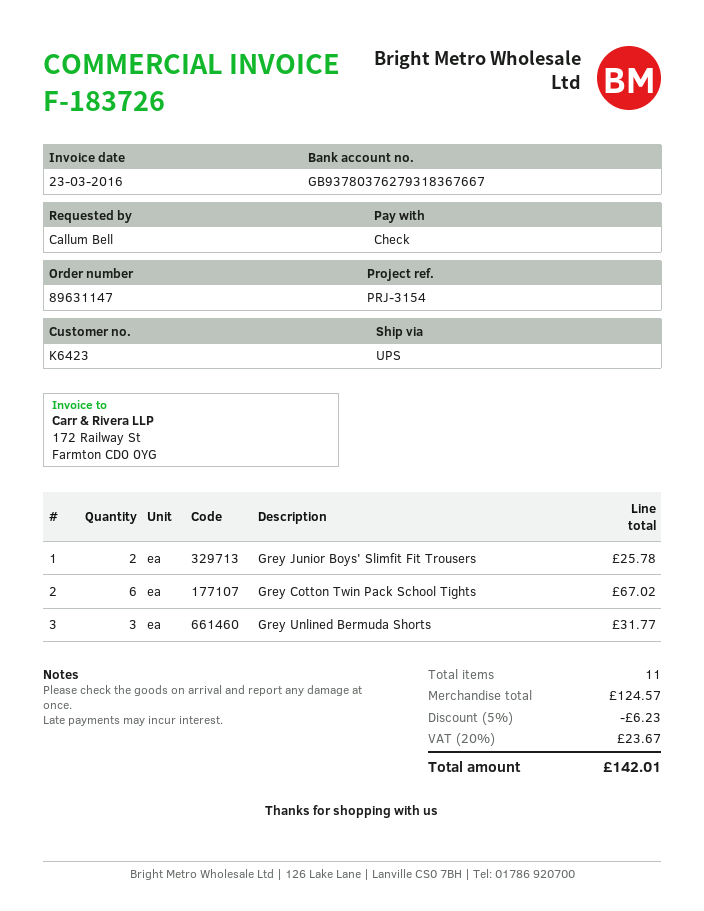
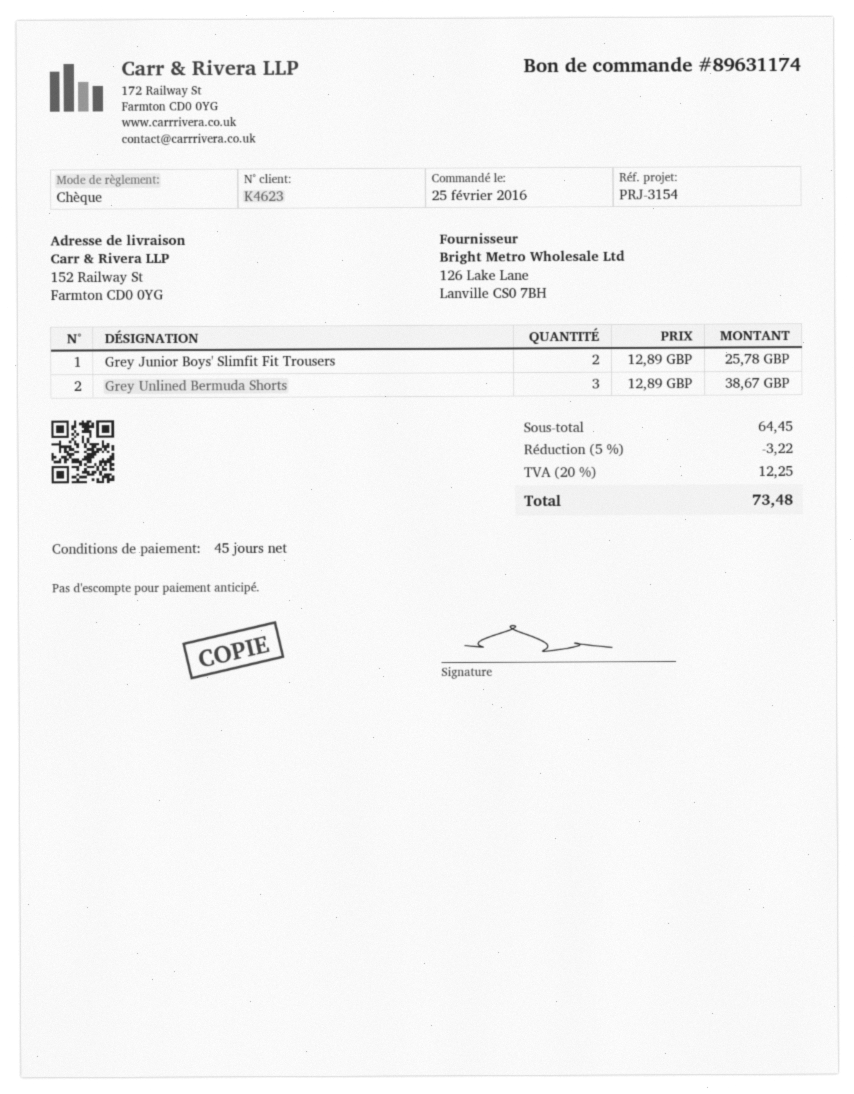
order number: 89631147 -> 89631174
customer number: K6423 -> K4623
Grey Cotton Twin Pack School Tights: 6 for 67.02 -> none
Grey Unlined Bermuda Shorts: 3 for 31.77 -> 3 for 38.67
subtotal: 124.57 -> 64.45
discount: 5% = 6.23 -> 5% = 3.22
tax: 20% = 23.67 -> 20% = 12.25
total: 142.01 -> 73.48

